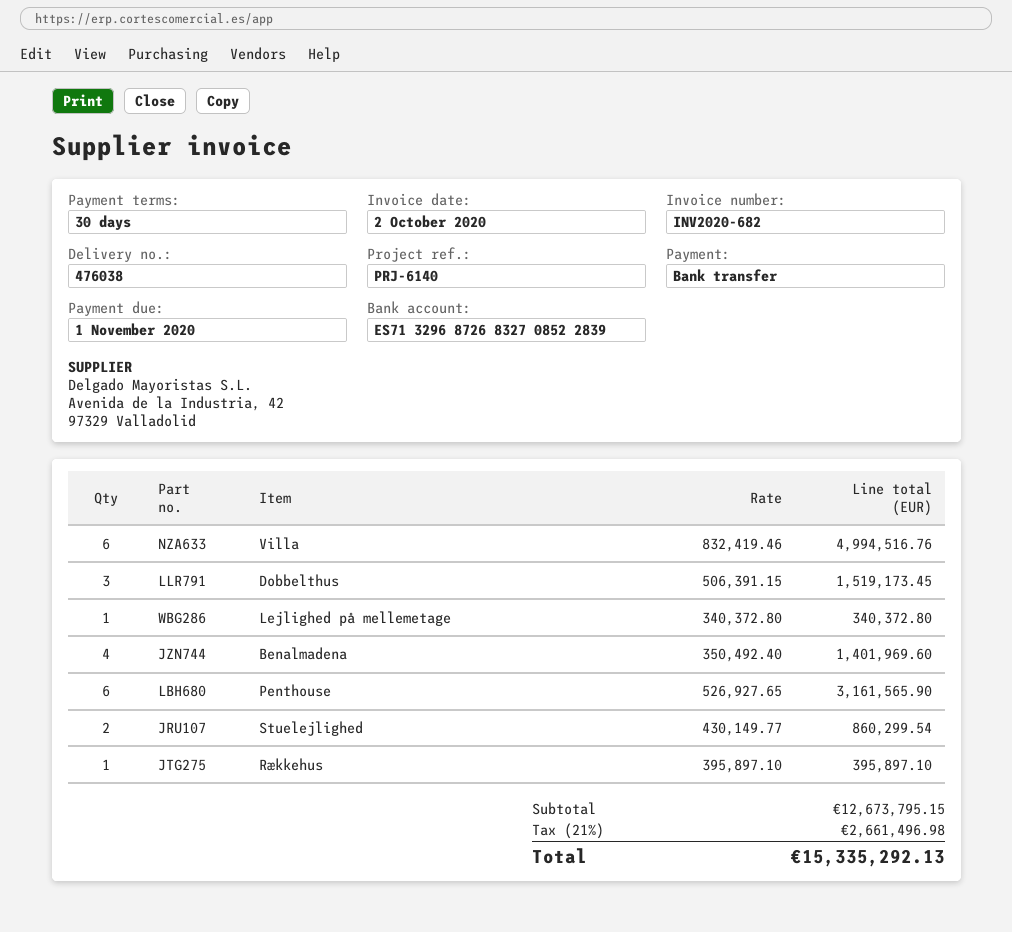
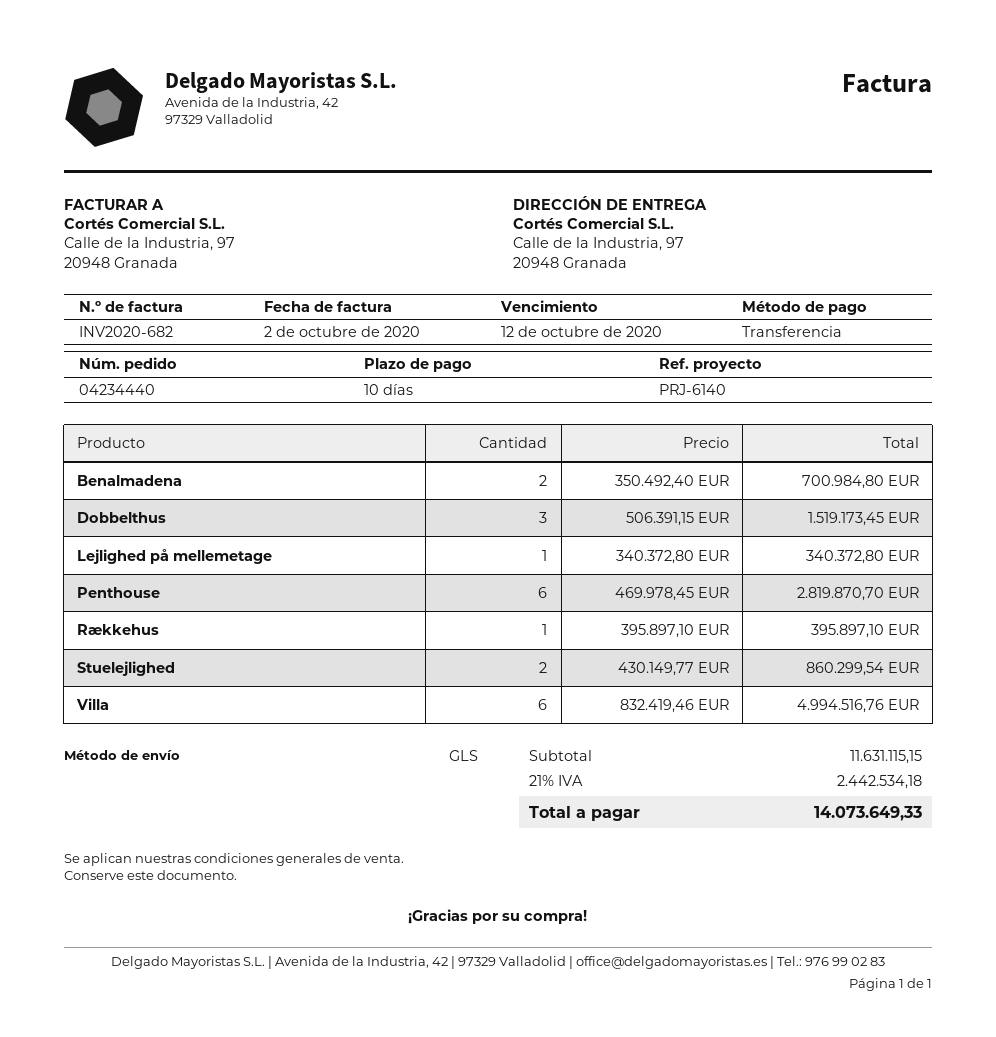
payment terms: 30 days -> 10 days
due date: 2020-11-01 -> 2020-10-12
Benalmadena: 4 x 350492.40 = 1401969.60 -> 2 x 350492.40 = 700984.80
Penthouse: 6 x 526927.65 = 3161565.90 -> 6 x 469978.45 = 2819870.70
subtotal: 12673795.15 -> 11631115.15
tax: 21% = 2661496.98 -> 21% = 2442534.18
total: 15335292.13 -> 14073649.33

